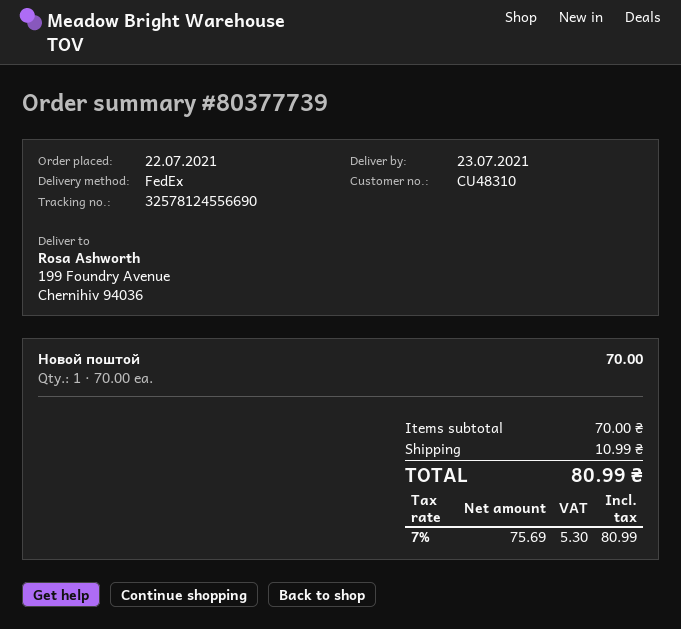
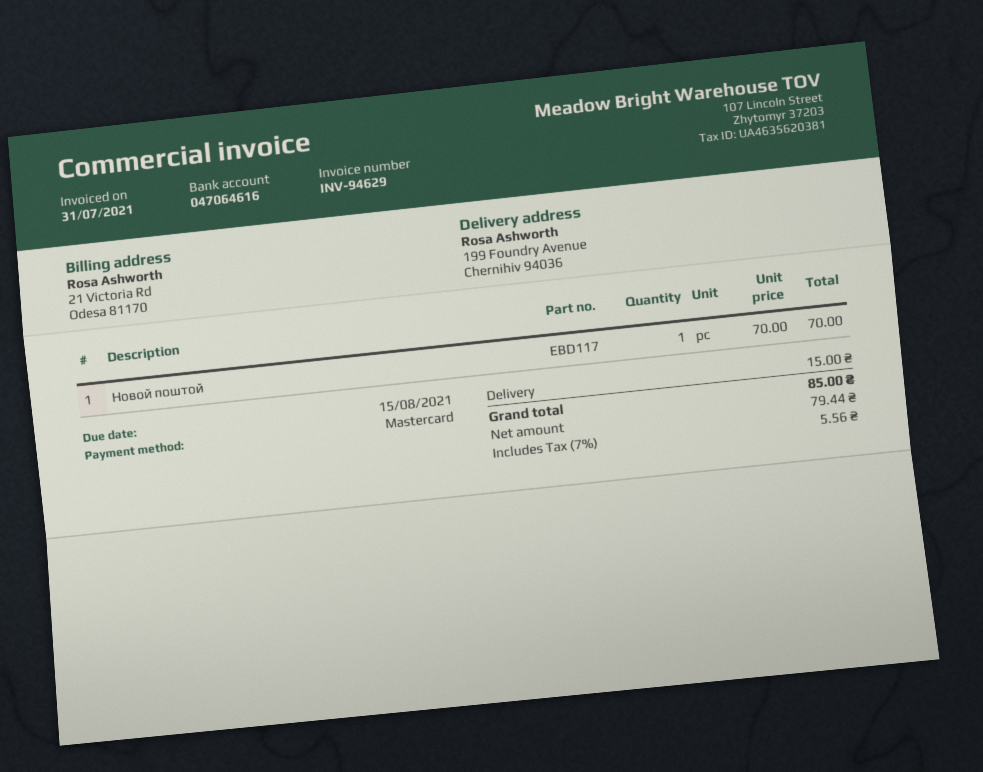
shipping: 10.99 -> 15.00
net: 75.69 -> 79.44
tax: 7% = 5.30 -> 7% = 5.56
total: 80.99 -> 85.00

